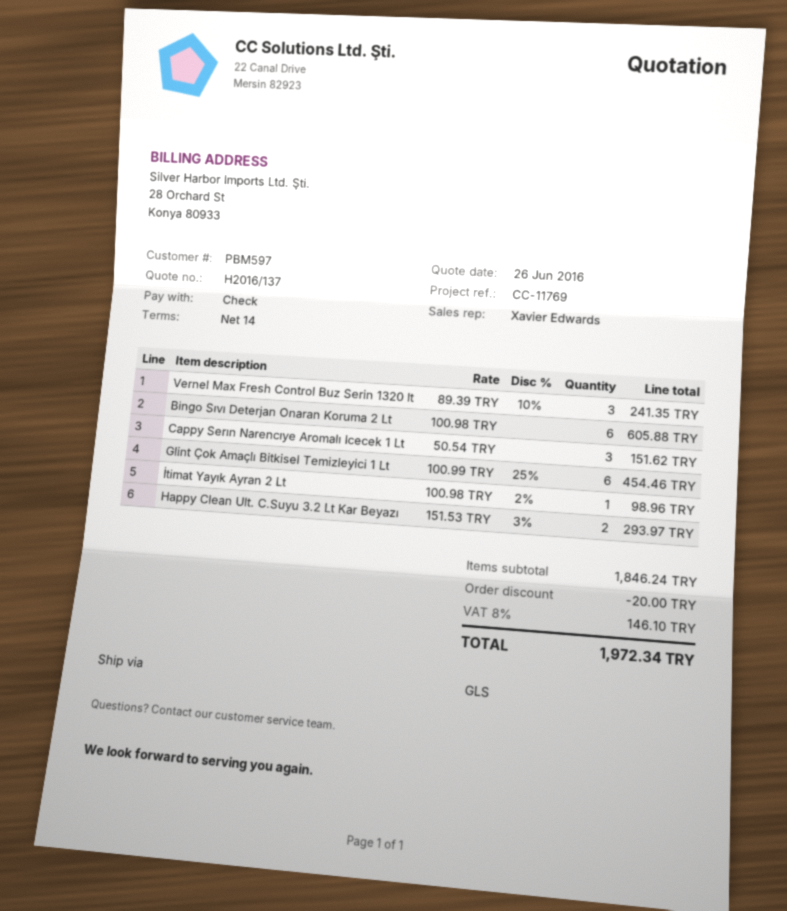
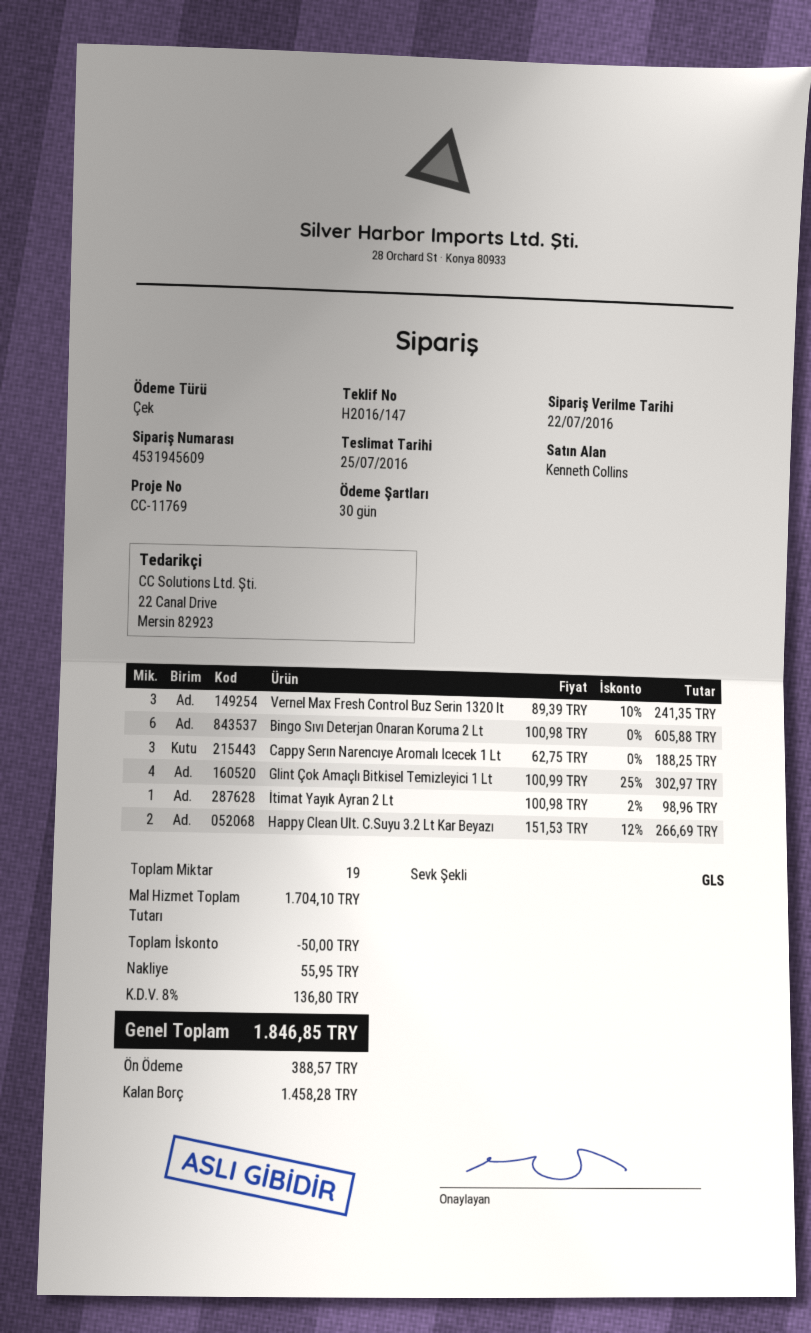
quote number: H2016/137 -> H2016/147
payment terms: 14 days -> 30 days
Cappy Serın Narencıye Aromalı Icecek 1 Lt: 3 x 50.54 = 151.62 -> 3 x 62.75 = 188.25
Glint Çok Amaçlı Bitkisel Temizleyici 1 Lt: 6 x 100.99 - 25% = 454.46 -> 4 x 100.99 - 25% = 302.97
Happy Clean Ult. C.Suyu 3.2 Lt Kar Beyazı: 2 x 151.53 - 3% = 293.97 -> 2 x 151.53 - 12% = 266.69
subtotal: 1846.24 -> 1704.10
discount: 20.00 -> 50.00
shipping: none -> 55.95
tax: 8% = 146.10 -> 8% = 136.80
total: 1972.34 -> 1846.85

